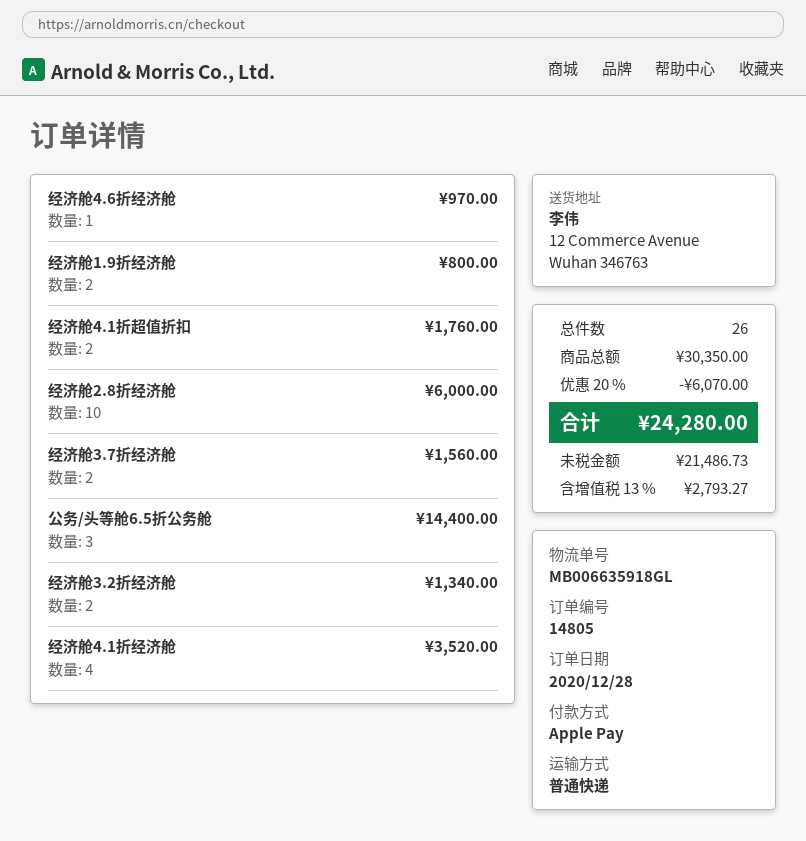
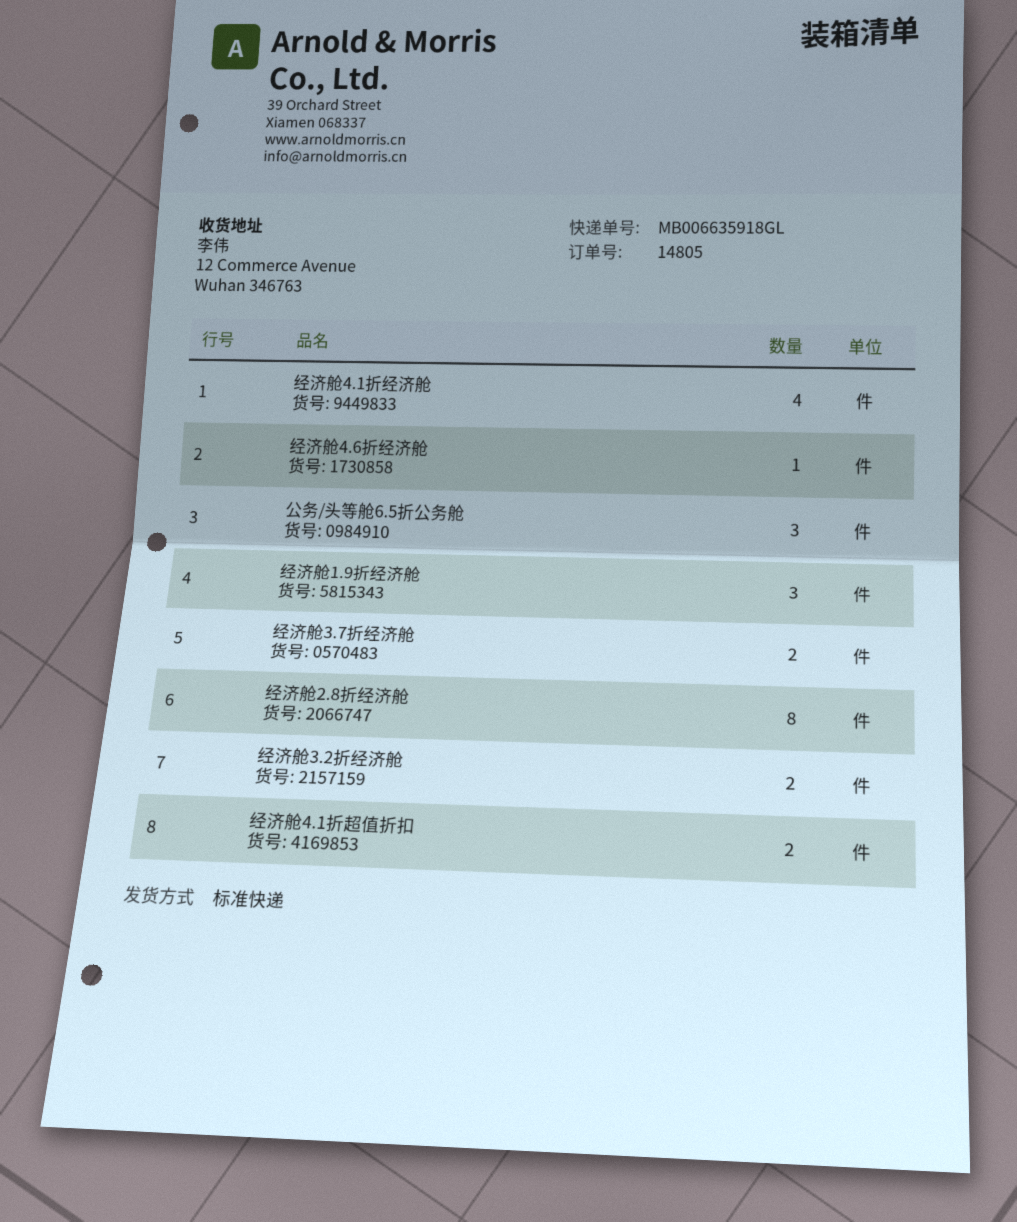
经济舱1.9折经济舱: 2 -> 3
经济舱2.8折经济舱: 10 -> 8

